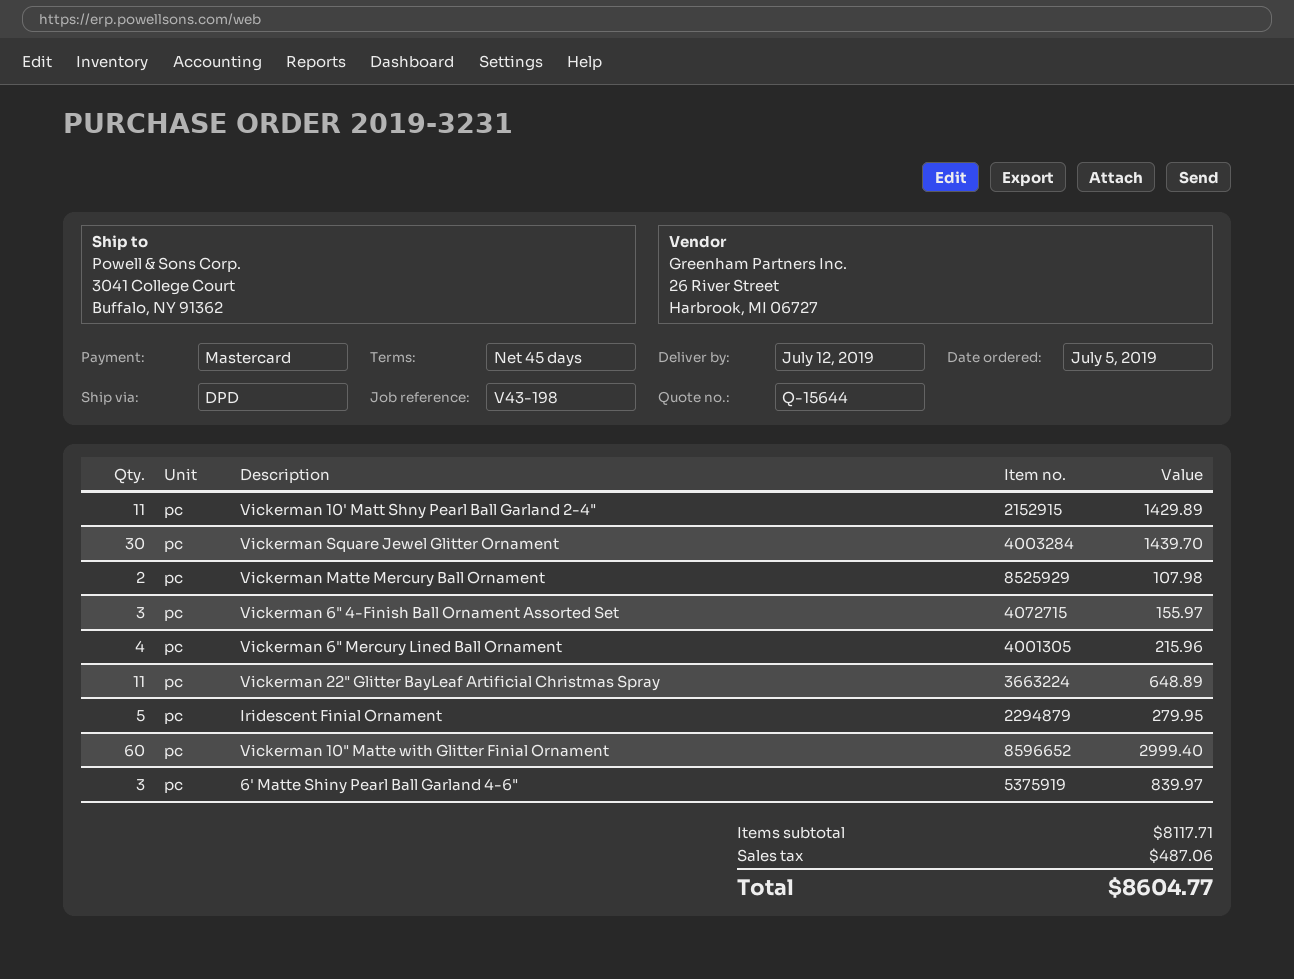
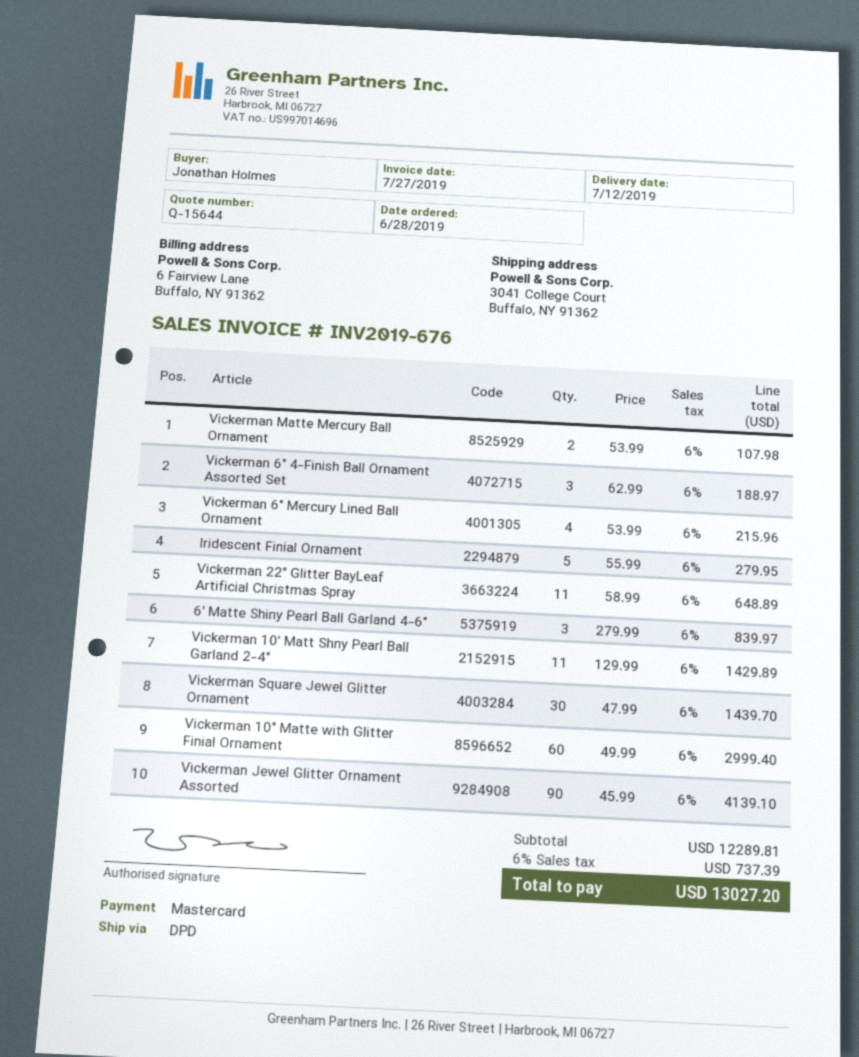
order date: 2019-07-05 -> 2019-06-28
Vickerman 6" 4-Finish Ball Ornament Assorted Set: 3 for 155.97 -> 3 for 188.97
Vickerman Jewel Glitter Ornament Assorted: none -> 90 for 4139.10
subtotal: 8117.71 -> 12289.81
tax: 487.06 -> 737.39
total: 8604.77 -> 13027.20

